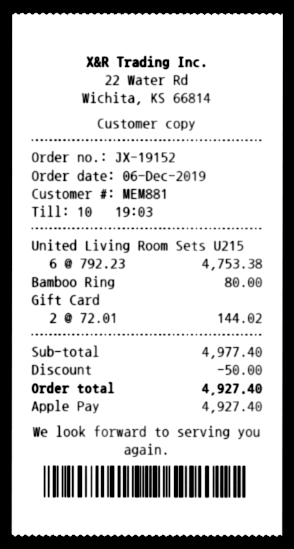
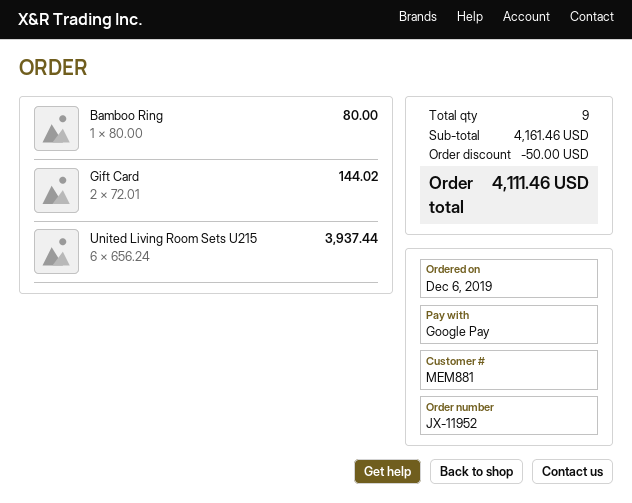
order number: JX-19152 -> JX-11952
payment method: Apple Pay -> Google Pay
United Living Room Sets U215: 6 x 792.23 = 4753.38 -> 6 x 656.24 = 3937.44
subtotal: 4977.40 -> 4161.46
total: 4927.40 -> 4111.46

